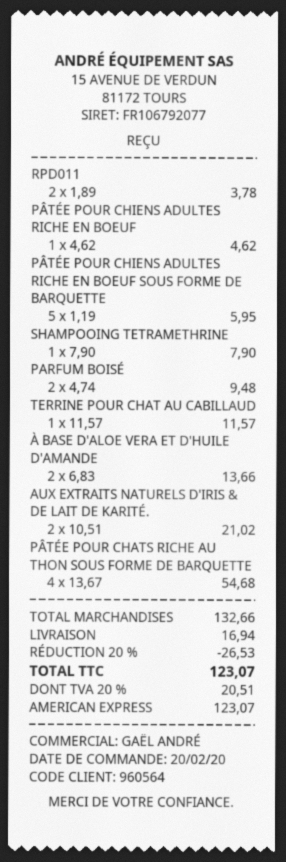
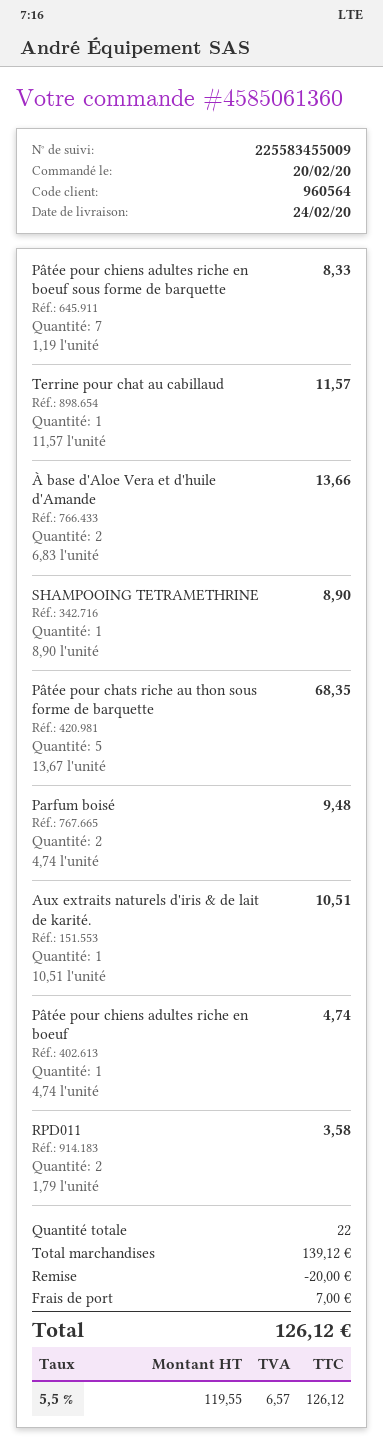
RPD011: 2 x 1.89 = 3.78 -> 2 x 1.79 = 3.58
PÂTÉE POUR CHIENS ADULTES RICHE EN BOEUF: 1 x 4.62 = 4.62 -> 1 x 4.74 = 4.74
PÂTÉE POUR CHIENS ADULTES RICHE EN BOEUF SOUS FORME DE BARQUETTE: 5 x 1.19 = 5.95 -> 7 x 1.19 = 8.33
SHAMPOOING TETRAMETHRINE: 1 x 7.90 = 7.90 -> 1 x 8.90 = 8.90
AUX EXTRAITS NATURELS D'IRIS & DE LAIT DE KARITÉ.: 2 x 10.51 = 21.02 -> 1 x 10.51 = 10.51
PÂTÉE POUR CHATS RICHE AU THON SOUS FORME DE BARQUETTE: 4 x 13.67 = 54.68 -> 5 x 13.67 = 68.35
subtotal: 132.66 -> 139.12
discount: 26.53 -> 20.00
shipping: 16.94 -> 7.00
tax: 20% = 20.51 -> 5.5% = 6.57
total: 123.07 -> 126.12

